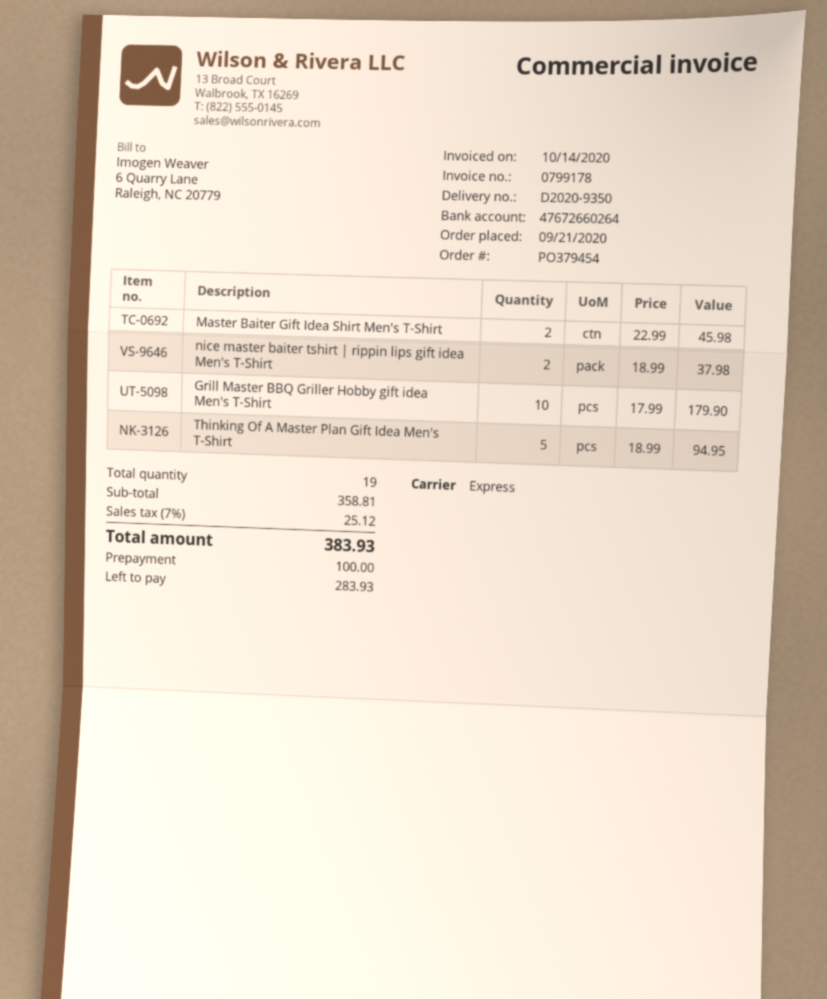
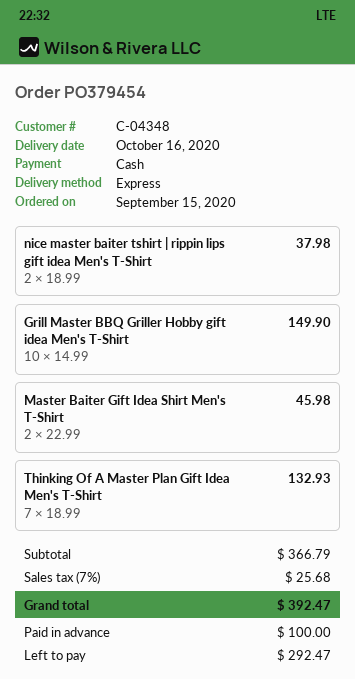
order date: 2020-09-21 -> 2020-09-15
Grill Master BBQ Griller Hobby gift idea Men's T-Shirt: 10 x 17.99 = 179.90 -> 10 x 14.99 = 149.90
Thinking Of A Master Plan Gift Idea Men's T-Shirt: 5 x 18.99 = 94.95 -> 7 x 18.99 = 132.93
subtotal: 358.81 -> 366.79
tax: 7% = 25.12 -> 7% = 25.68
total: 383.93 -> 392.47
balance: 283.93 -> 292.47

